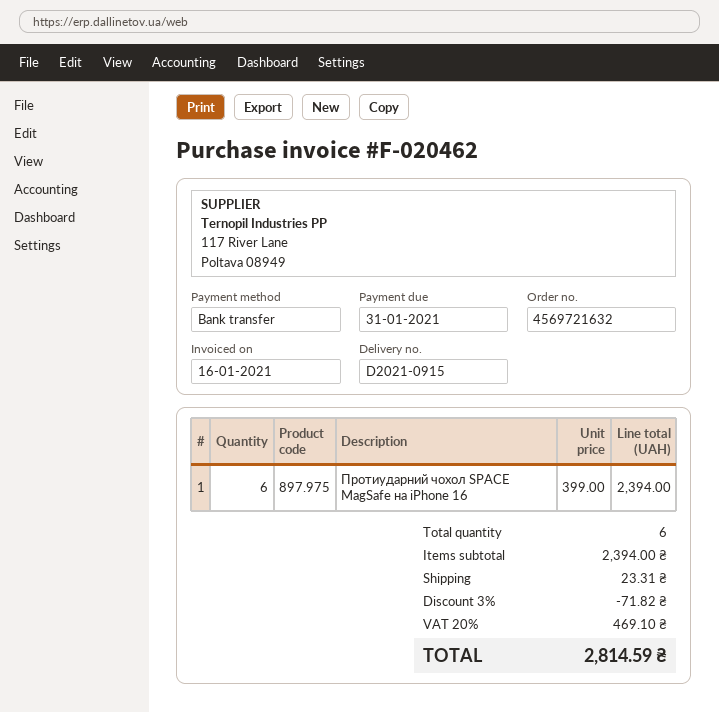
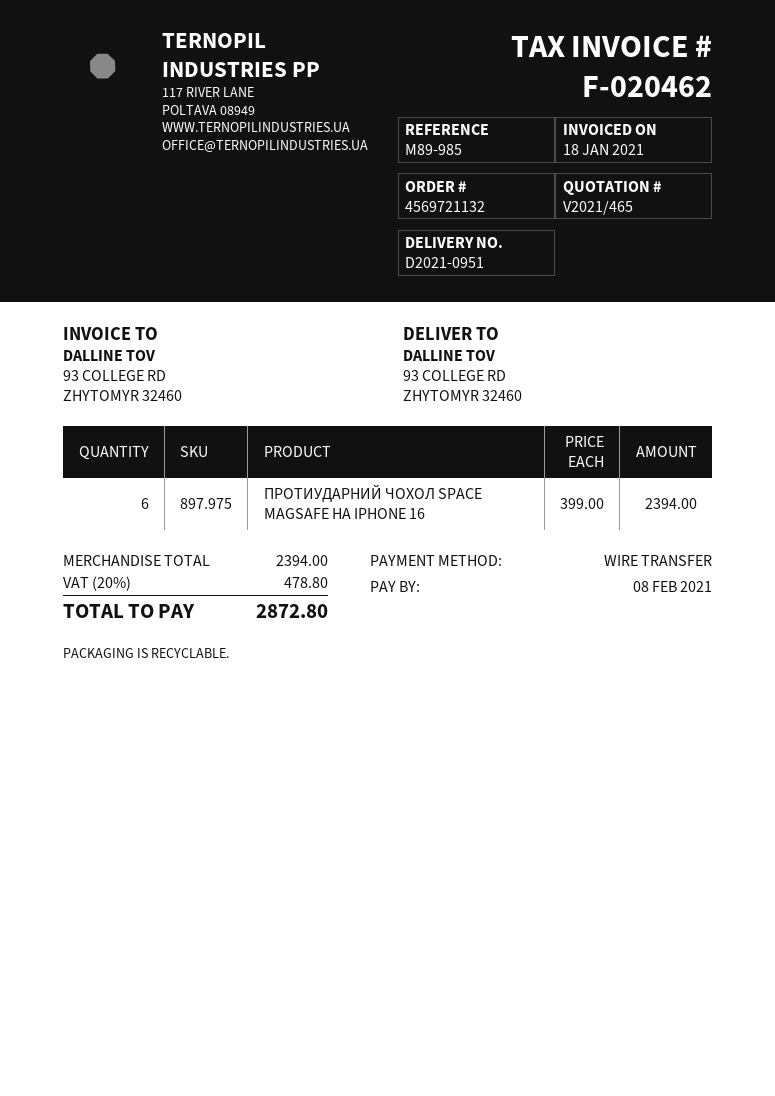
order number: 4569721632 -> 4569721132
delivery note number: D2021-0915 -> D2021-0951
invoice date: 2021-01-16 -> 2021-01-18
due date: 2021-01-31 -> 2021-02-08
discount: 3% = 71.82 -> none
shipping: 23.31 -> none
tax: 20% = 469.10 -> 20% = 478.80
total: 2814.59 -> 2872.80

